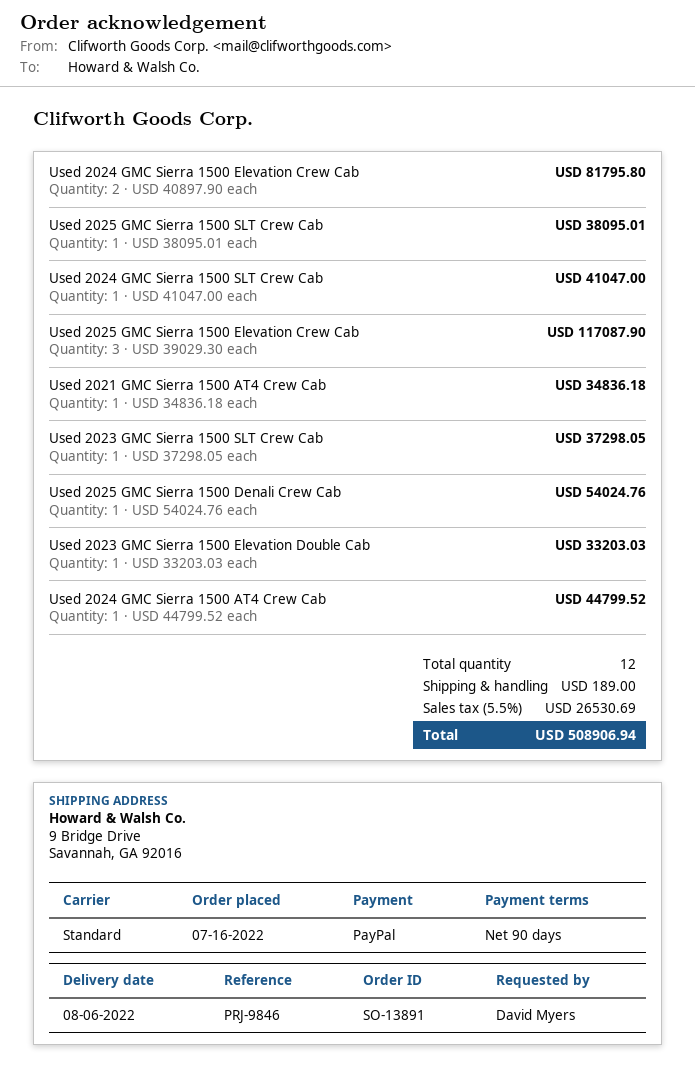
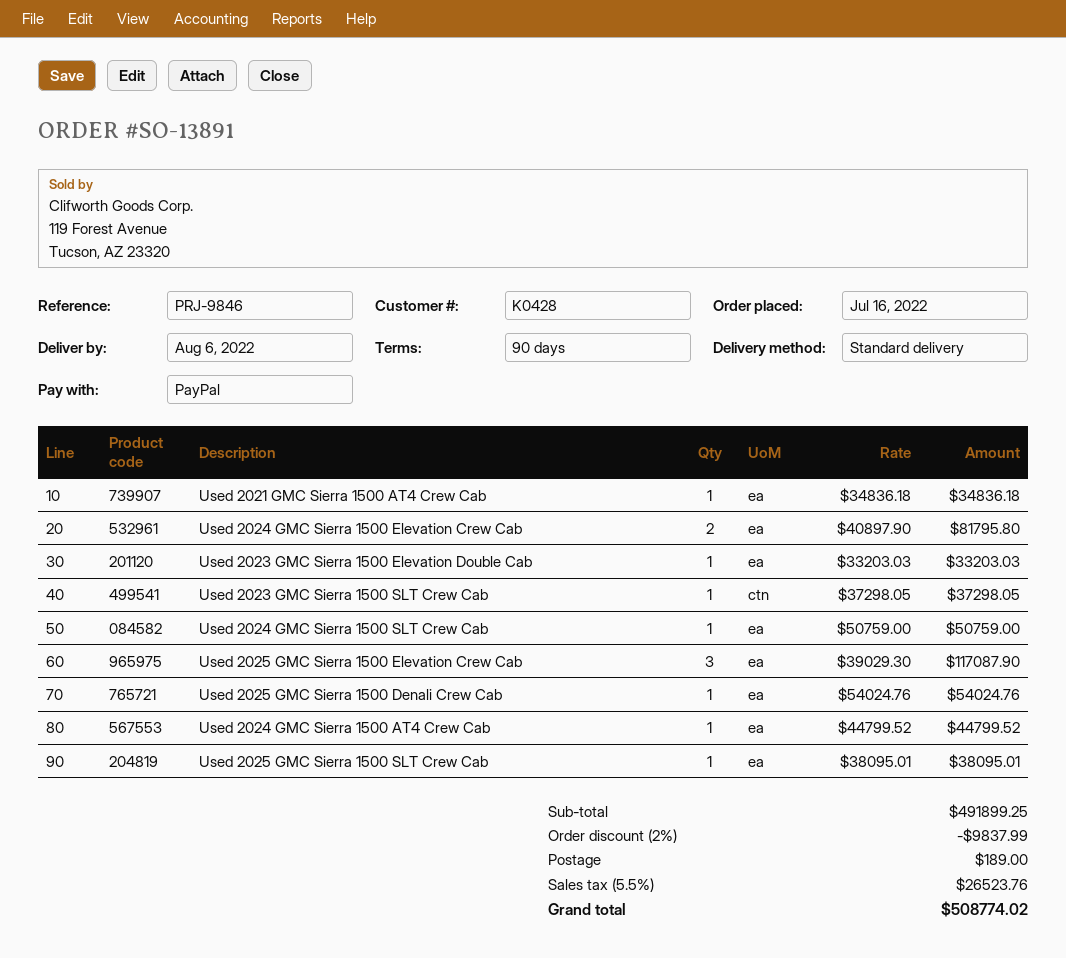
Used 2024 GMC Sierra 1500 SLT Crew Cab: 1 x 41047.00 = 41047.00 -> 1 x 50759.00 = 50759.00
discount: none -> 2% = 9837.99
tax: 5.5% = 26530.69 -> 5.5% = 26523.76
total: 508906.94 -> 508774.02

